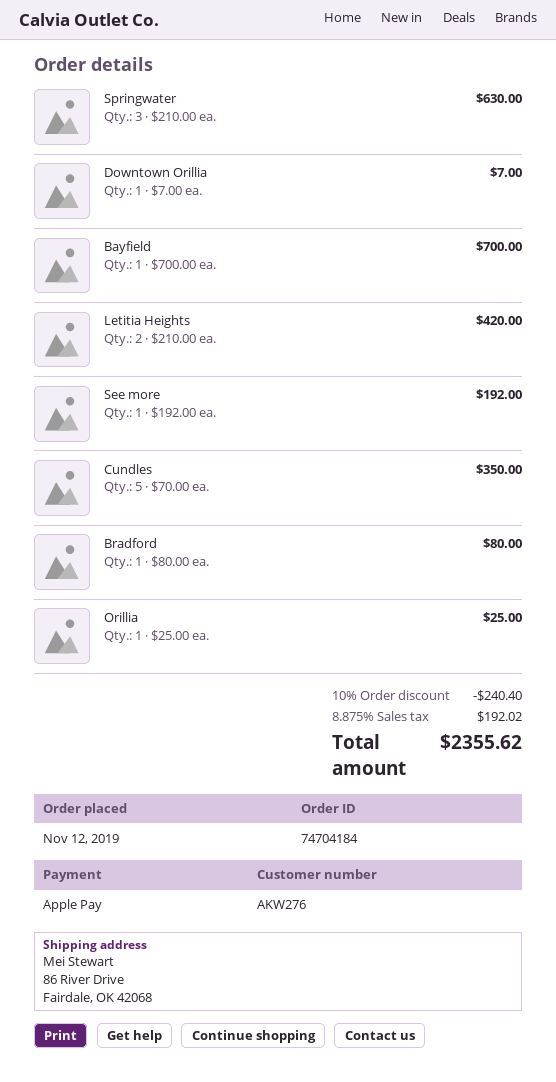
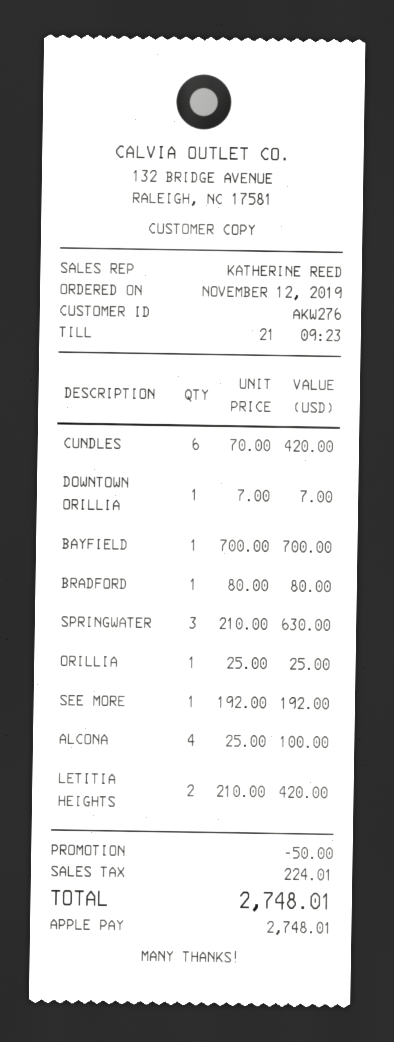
Cundles: 5 x 70.00 = 350.00 -> 6 x 70.00 = 420.00
ALCONA: none -> 4 x 25.00 = 100.00
discount: 240.40 -> 50.00
tax: 192.02 -> 224.01
total: 2355.62 -> 2748.01

